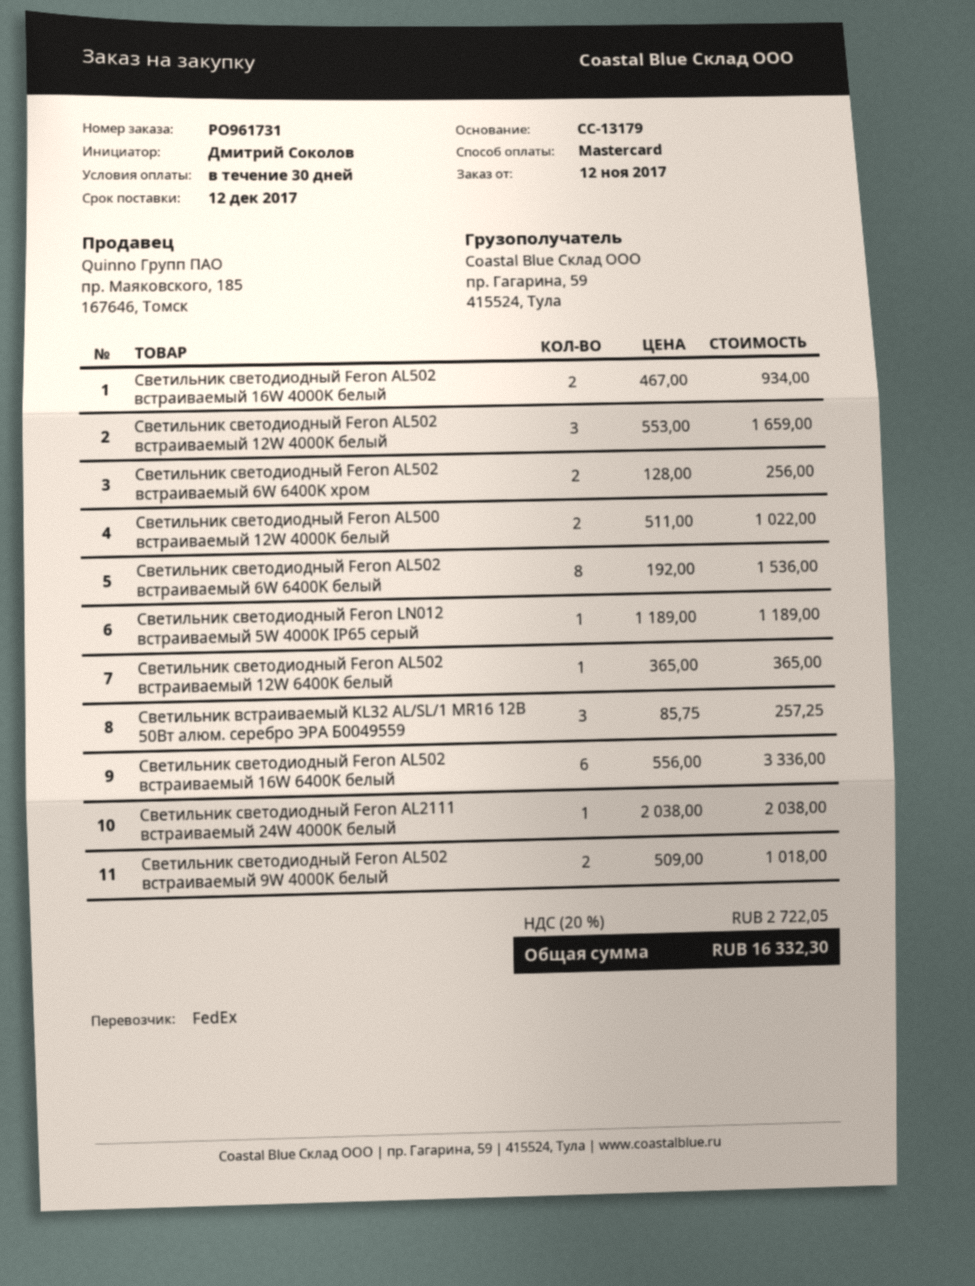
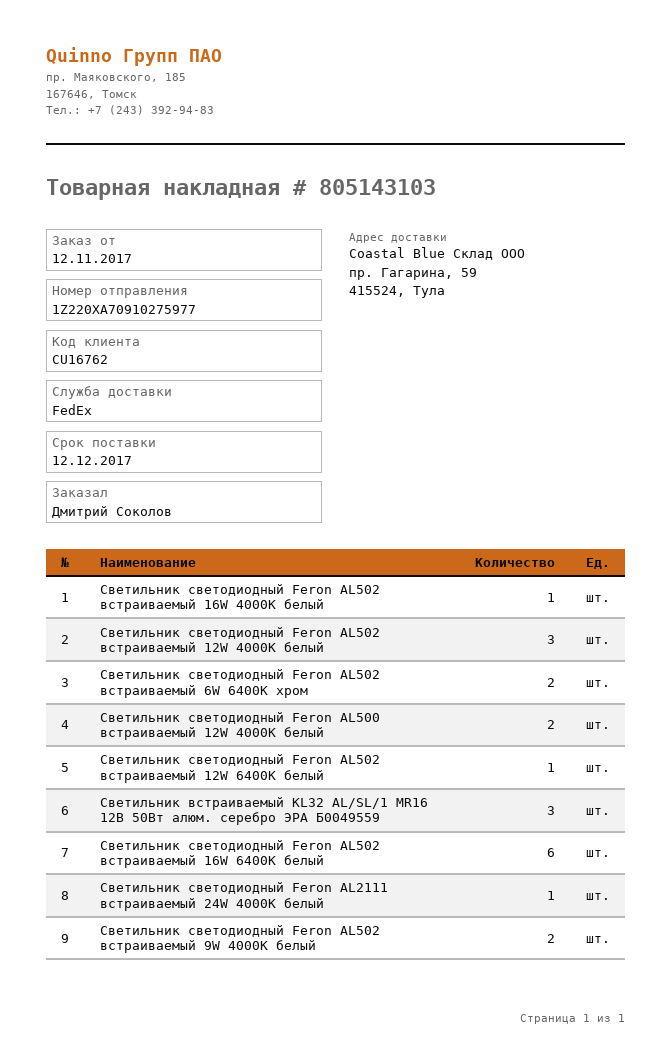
Светильник светодиодный Feron AL502 встраиваемый 16W 4000K белый: 2 -> 1
Светильник светодиодный Feron AL502 встраиваемый 6W 6400K белый: 8 -> none
Светильник светодиодный Feron LN012 встраиваемый 5W 4000K IP65 серый: 1 -> none

